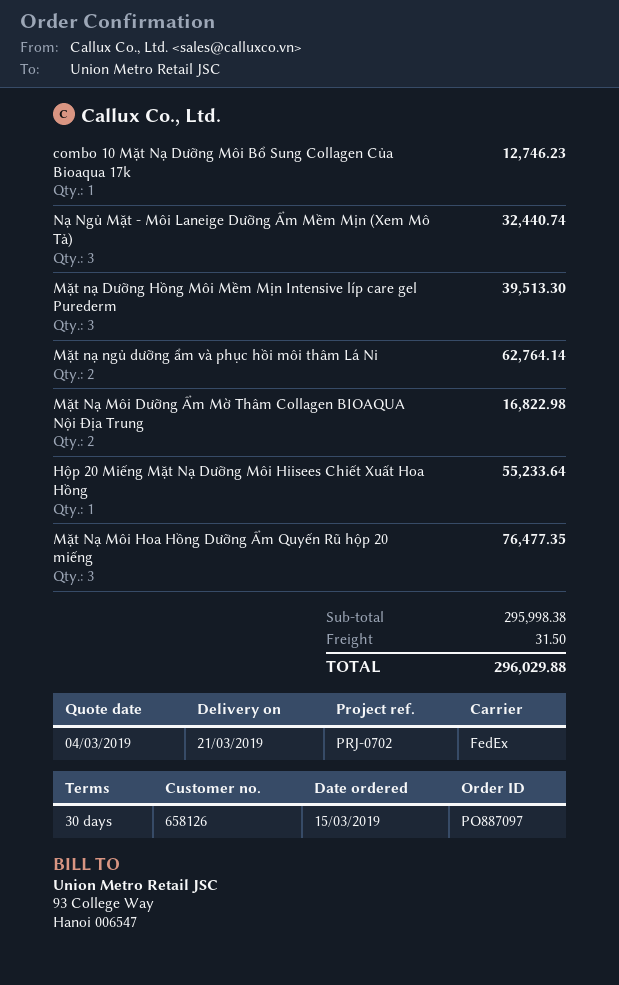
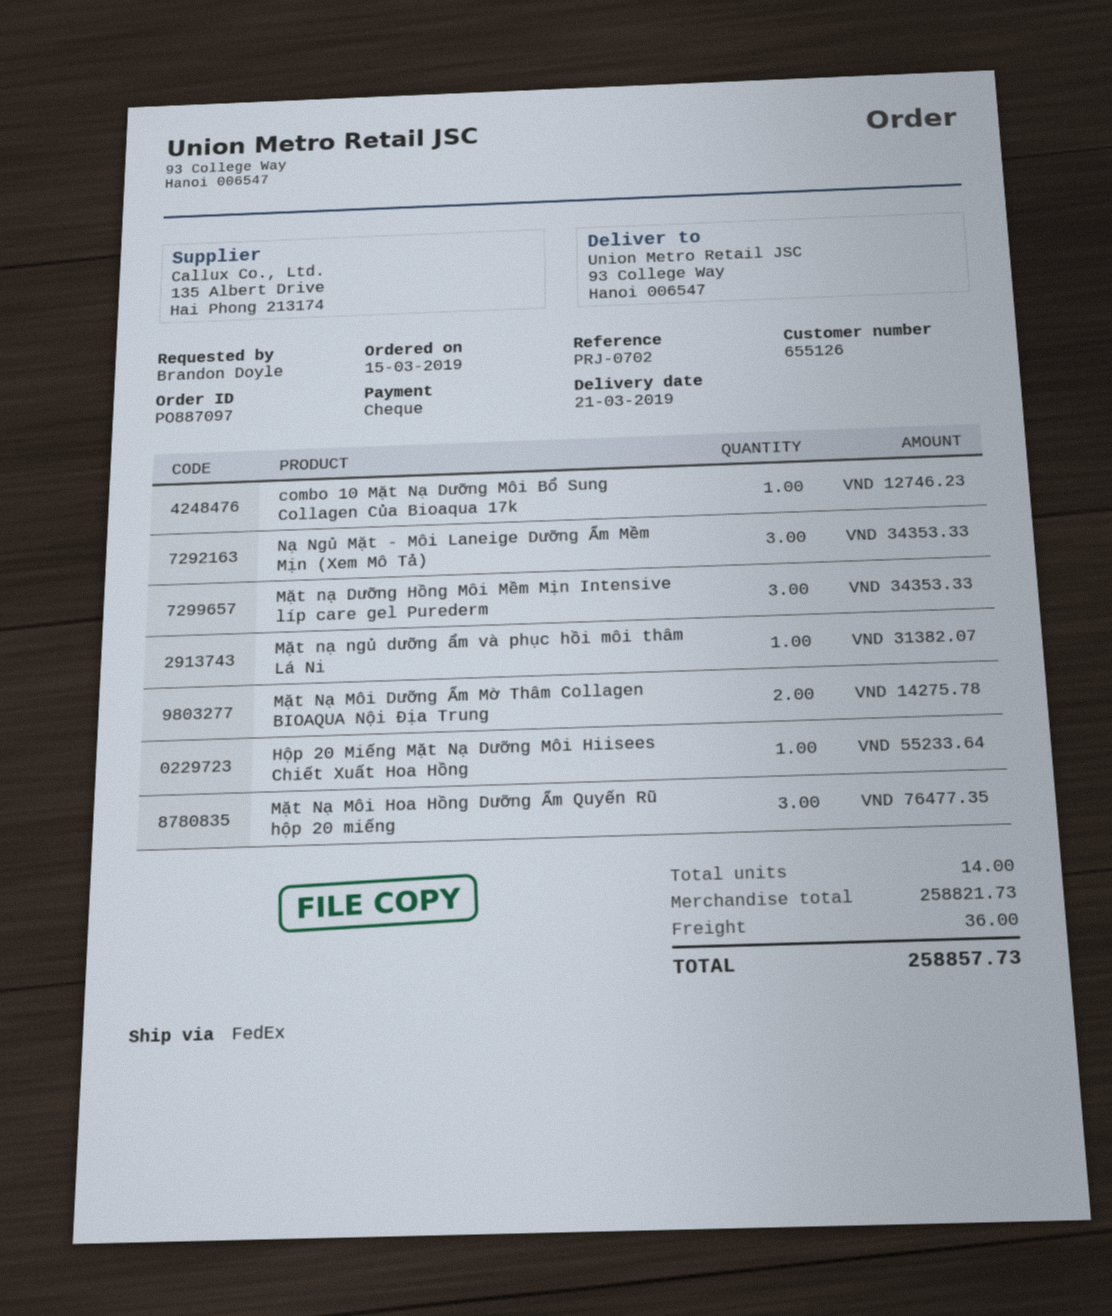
customer number: 658126 -> 655126
Nạ Ngủ Mặt - Môi Laneige Dưỡng Ẩm Mềm Mịn (Xem Mô Tả): 3 for 32440.74 -> 3 for 34353.33
Mặt nạ Dưỡng Hồng Môi Mềm Mịn Intensive líp care gel Purederm: 3 for 39513.30 -> 3 for 34353.33
Mặt nạ ngủ dưỡng ẩm và phục hồi môi thâm Lá Ni: 2 for 62764.14 -> 1 for 31382.07
Mặt Nạ Môi Dưỡng Ẩm Mờ Thâm Collagen BIOAQUA Nội Địa Trung: 2 for 16822.98 -> 2 for 14275.78
subtotal: 295998.38 -> 258821.73
shipping: 31.50 -> 36.00
total: 296029.88 -> 258857.73

